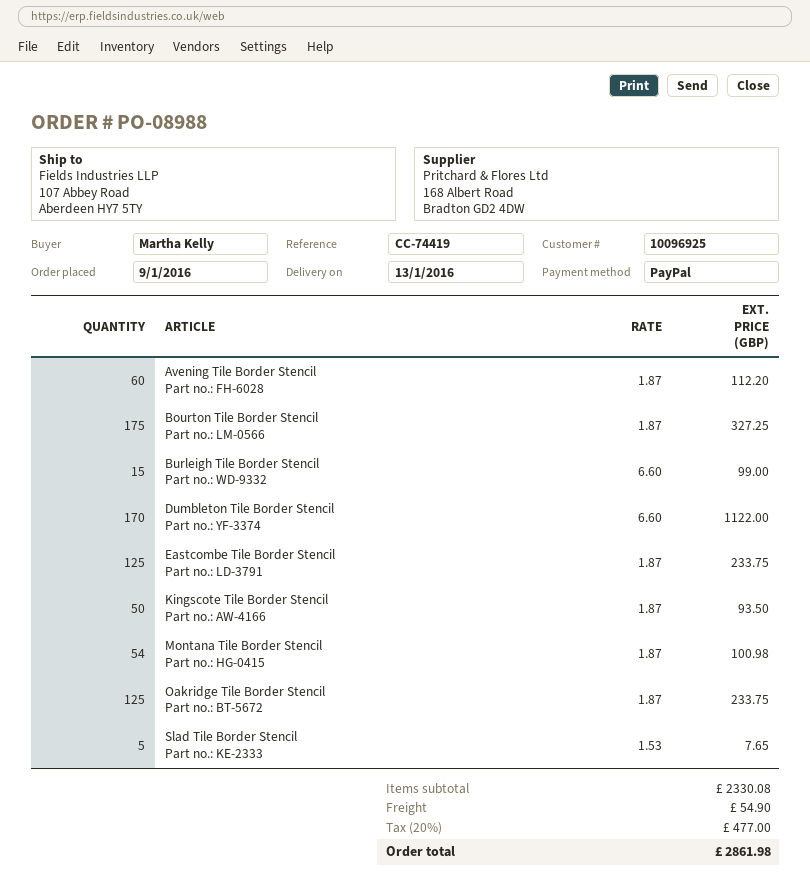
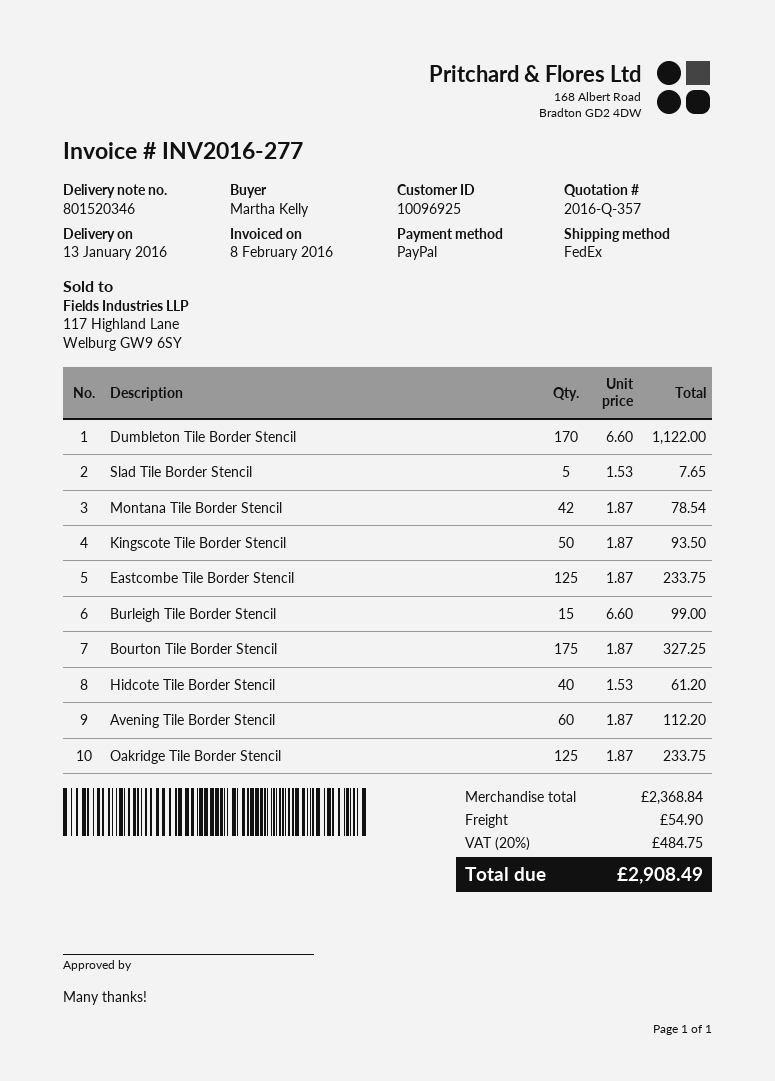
Montana Tile Border Stencil: 54 x 1.87 = 100.98 -> 42 x 1.87 = 78.54
Hidcote Tile Border Stencil: none -> 40 x 1.53 = 61.20
subtotal: 2330.08 -> 2368.84
tax: 20% = 477.00 -> 20% = 484.75
total: 2861.98 -> 2908.49

